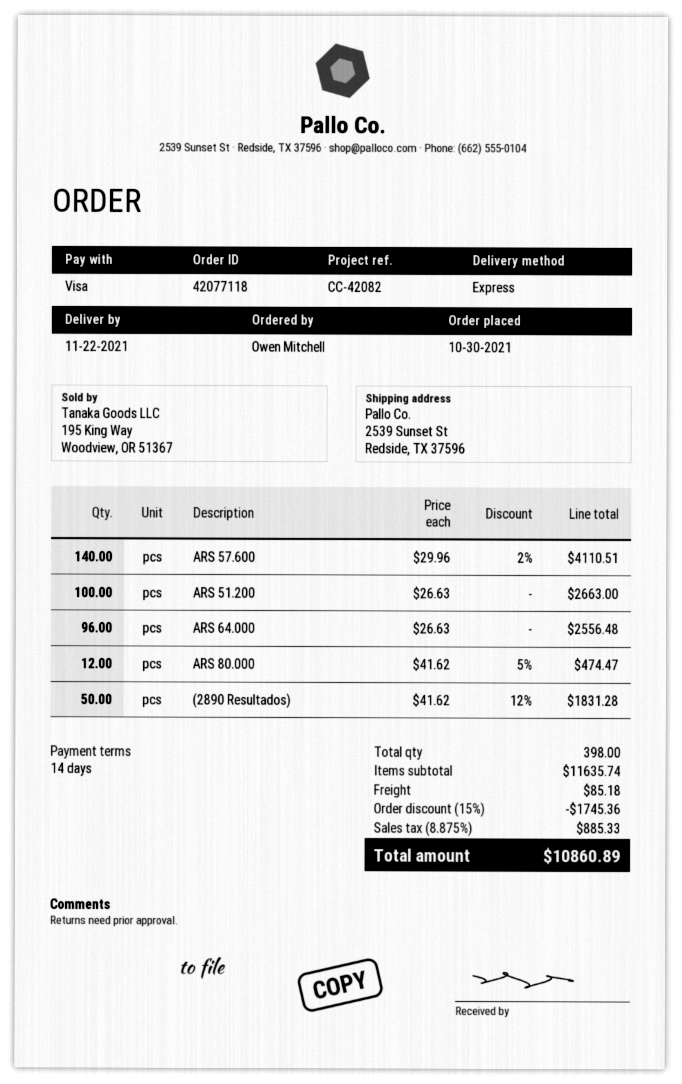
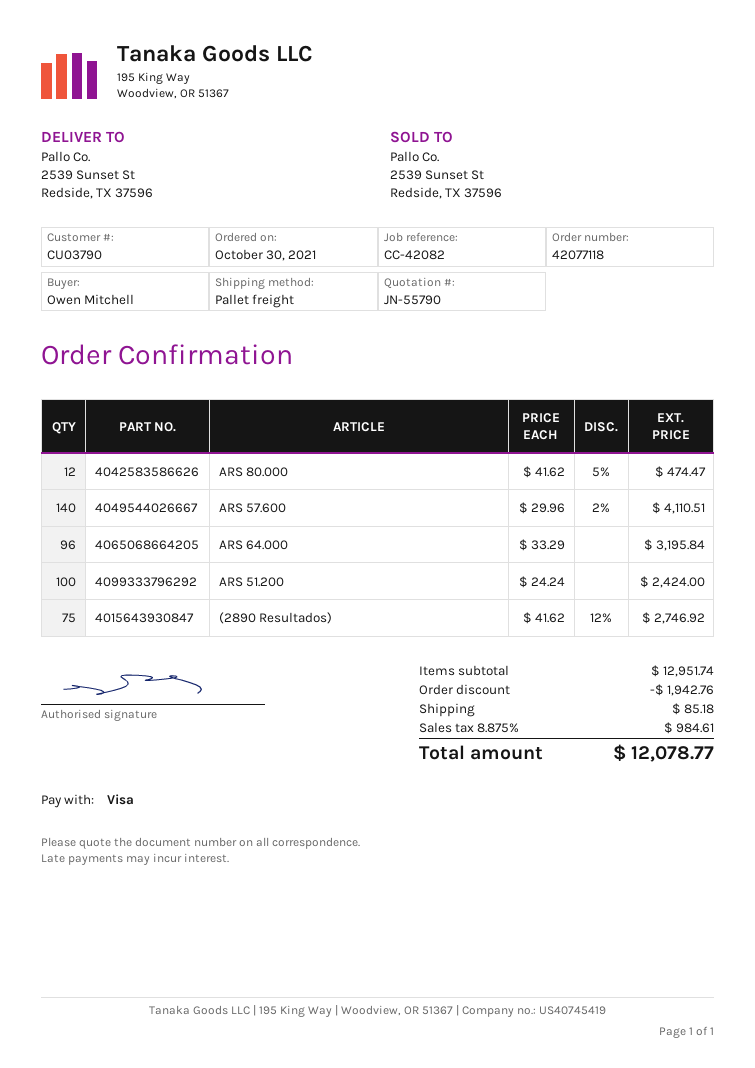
shipping method: express -> pallet freight
ARS 51.200: 100 x 26.63 = 2663.00 -> 100 x 24.24 = 2424.00
ARS 64.000: 96 x 26.63 = 2556.48 -> 96 x 33.29 = 3195.84
(2890 Resultados): 50 x 41.62 - 12% = 1831.28 -> 75 x 41.62 - 12% = 2746.92
subtotal: 11635.74 -> 12951.74
discount: 1745.36 -> 1942.76
tax: 8.875% = 885.33 -> 8.875% = 984.61
total: 10860.89 -> 12078.77

